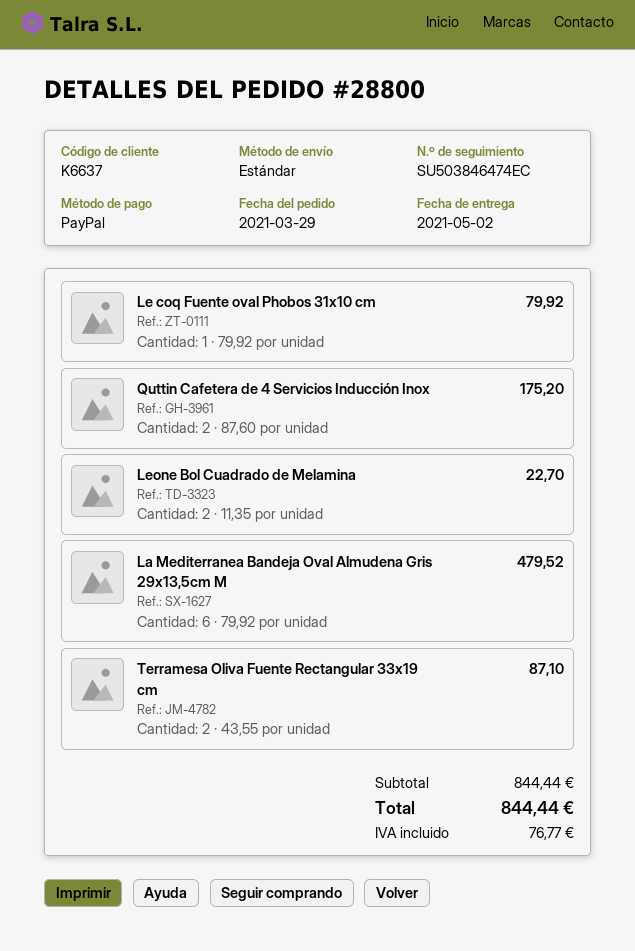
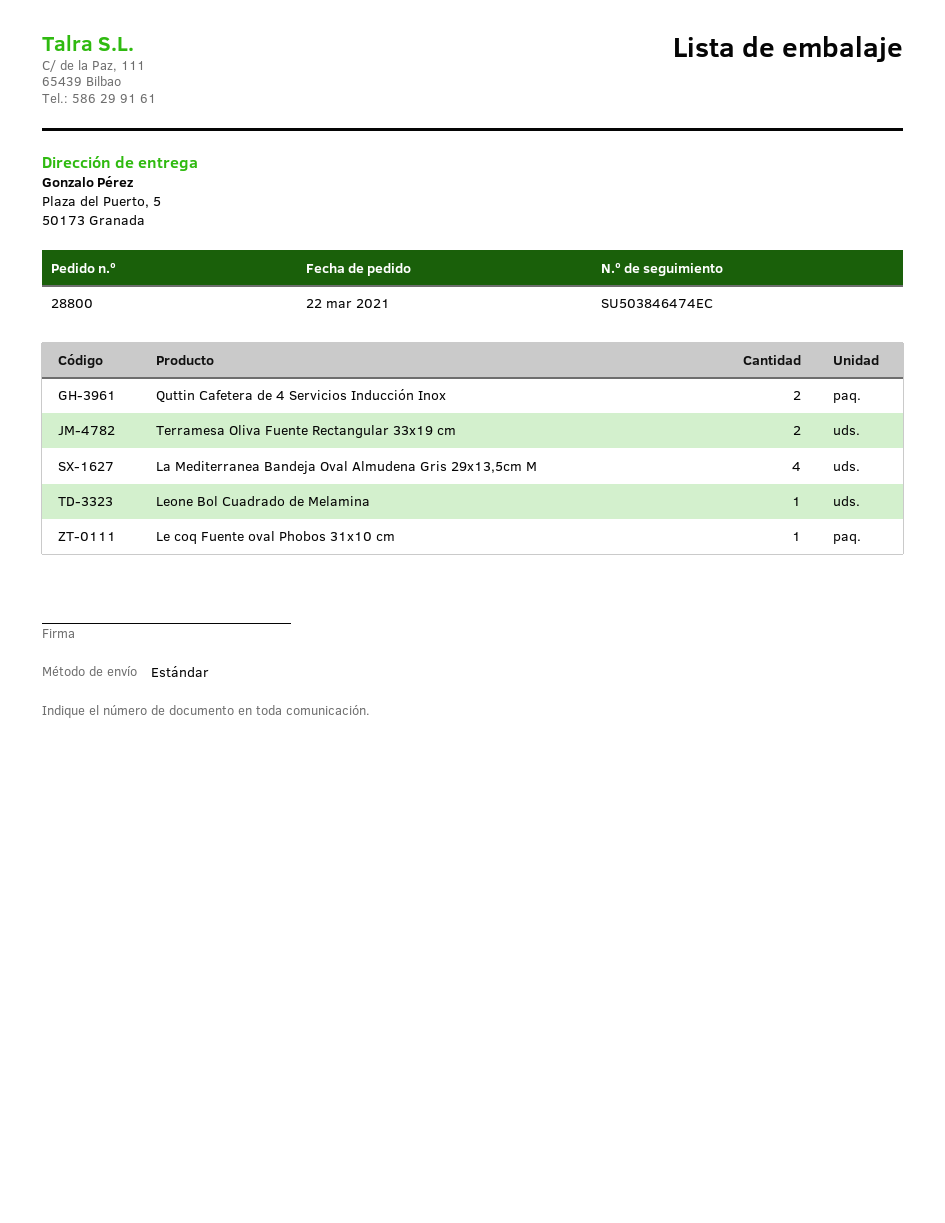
order date: 2021-03-29 -> 2021-03-22
Leone Bol Cuadrado de Melamina: 2 -> 1
La Mediterranea Bandeja Oval Almudena Gris 29x13,5cm M: 6 -> 4

